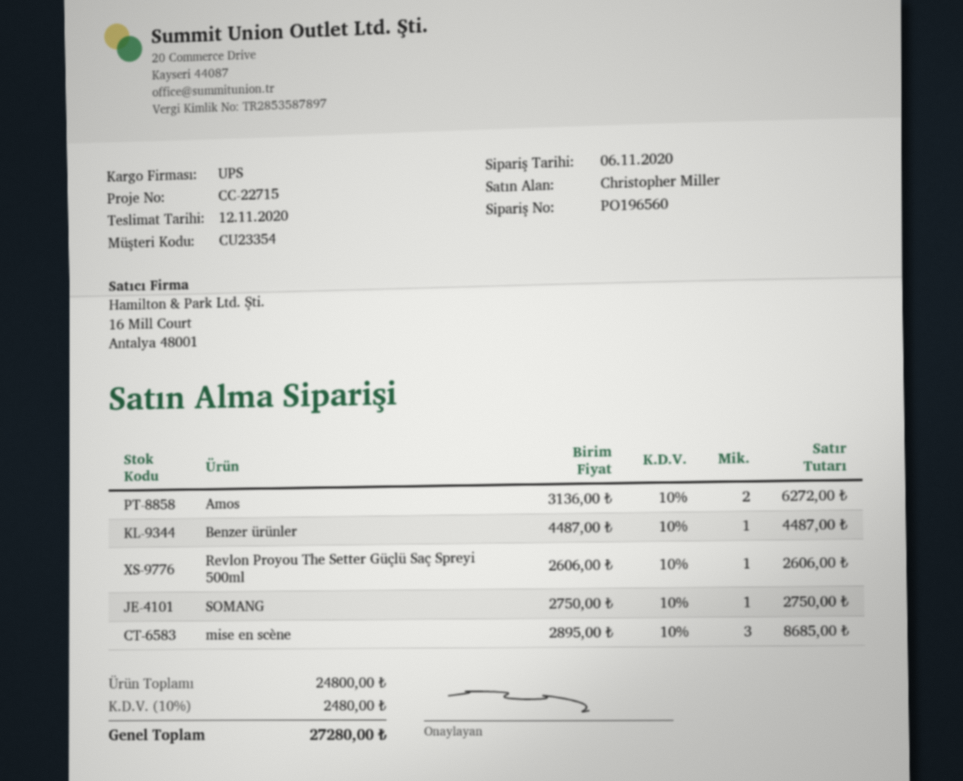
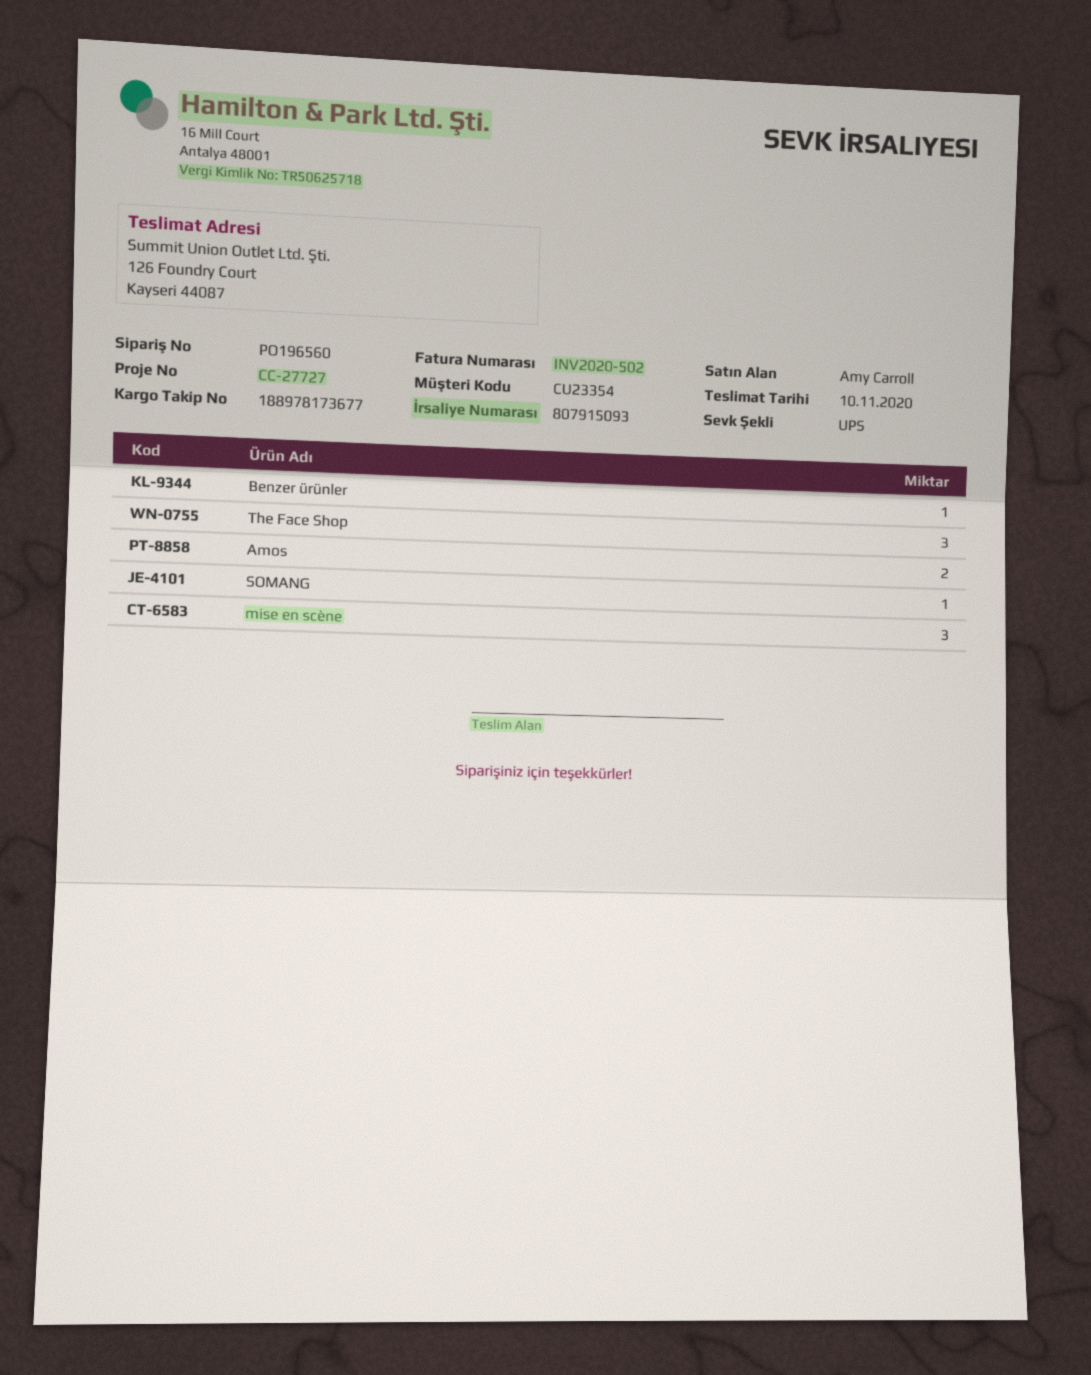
delivery date: 2020-11-12 -> 2020-11-10
reference: CC-22715 -> CC-27727
ordered by: Christopher Miller -> Amy Carroll
Revlon Proyou The Setter Güçlü Saç Spreyi 500ml: 1 -> none
The Face Shop: none -> 3

